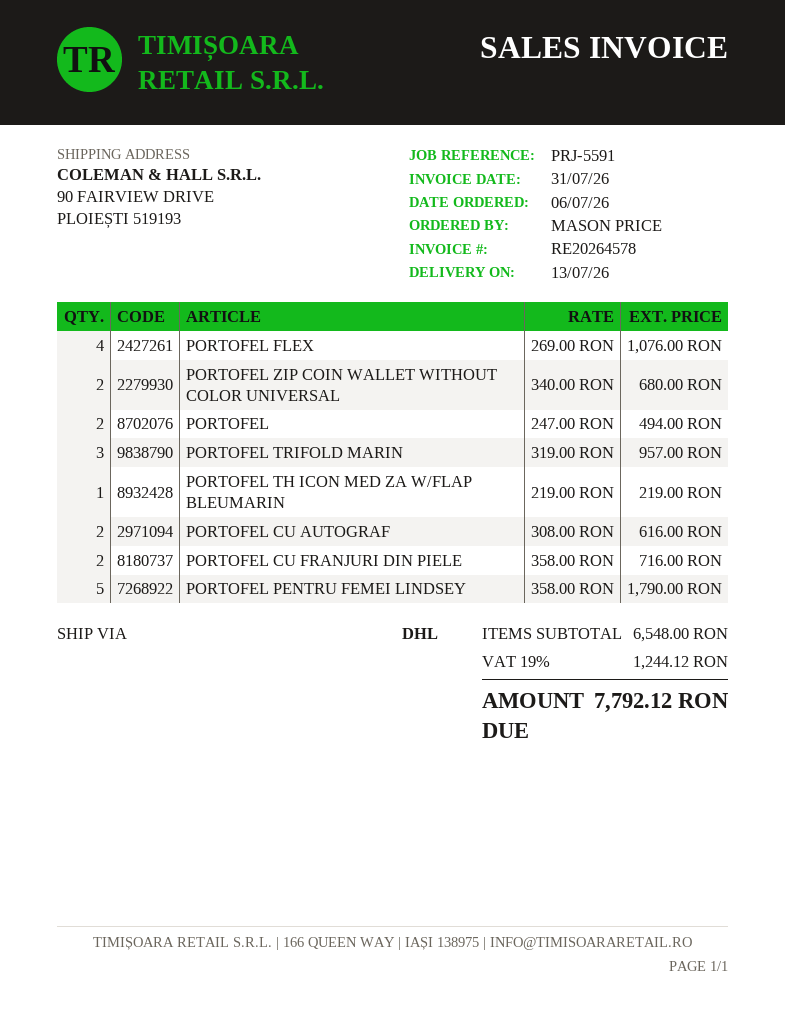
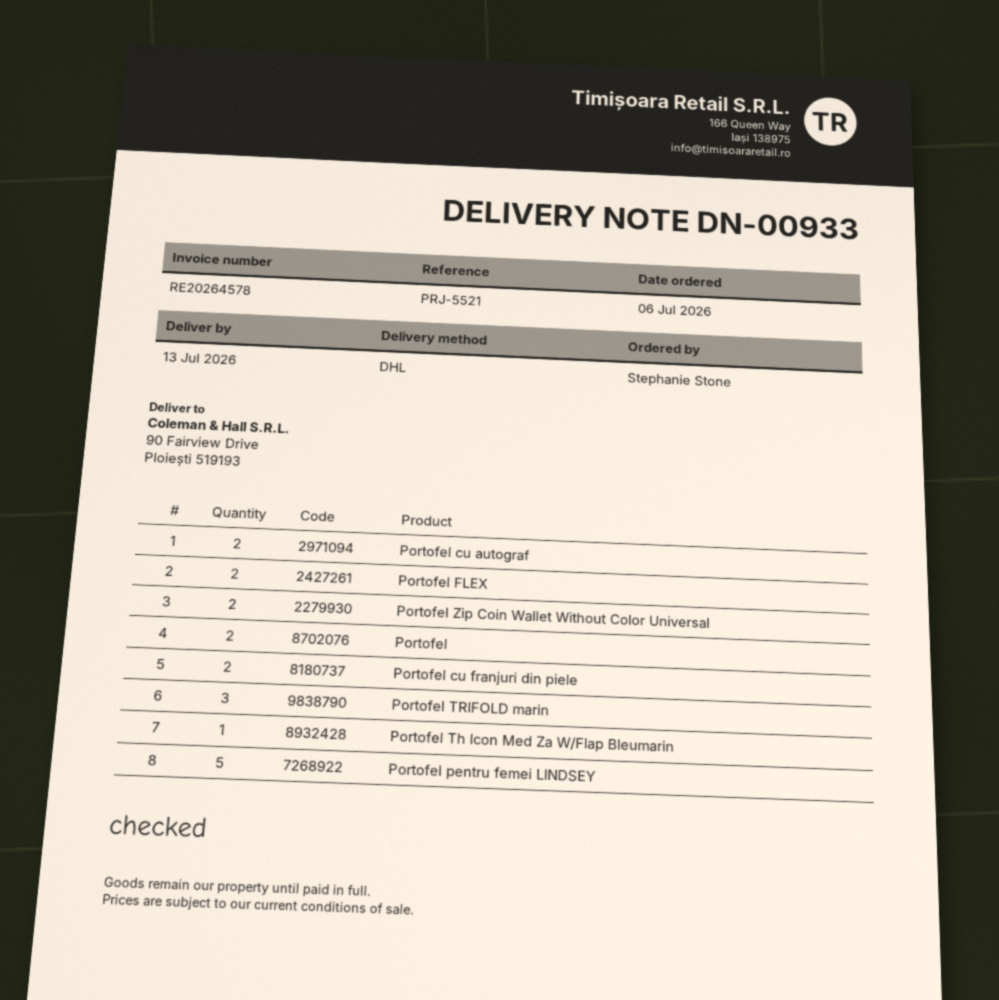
reference: PRJ-5591 -> PRJ-5521
ordered by: MASON PRICE -> Stephanie Stone
PORTOFEL FLEX: 4 -> 2

